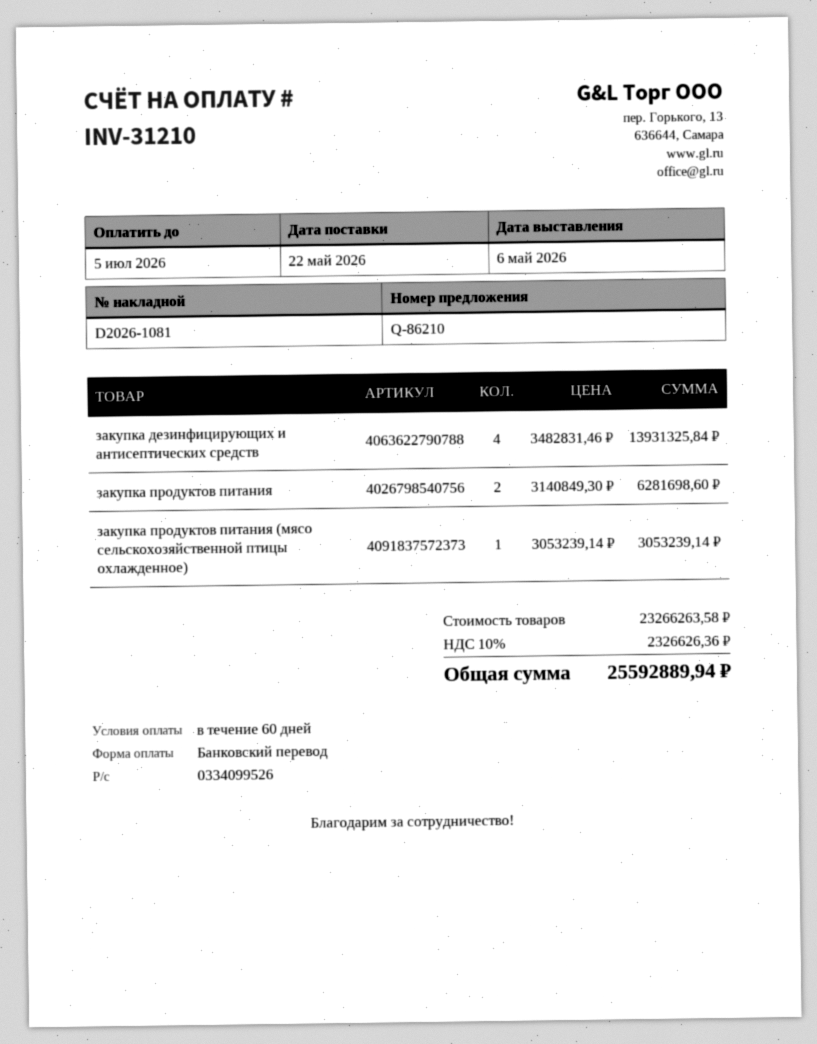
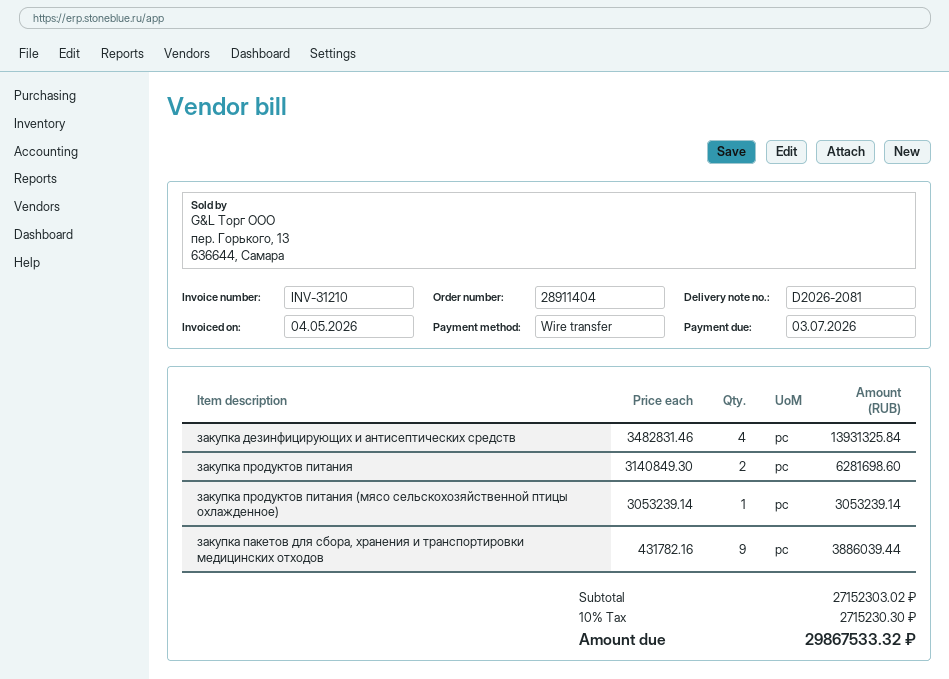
delivery note number: D2026-1081 -> D2026-2081
invoice date: 2026-05-06 -> 2026-05-04
due date: 2026-07-05 -> 2026-07-03
закупка пакетов для сбора, хранения и транспортировки медицинских отходов: none -> 9 x 431782.16 = 3886039.44
subtotal: 23266263.58 -> 27152303.02
tax: 10% = 2326626.36 -> 10% = 2715230.30
total: 25592889.94 -> 29867533.32

